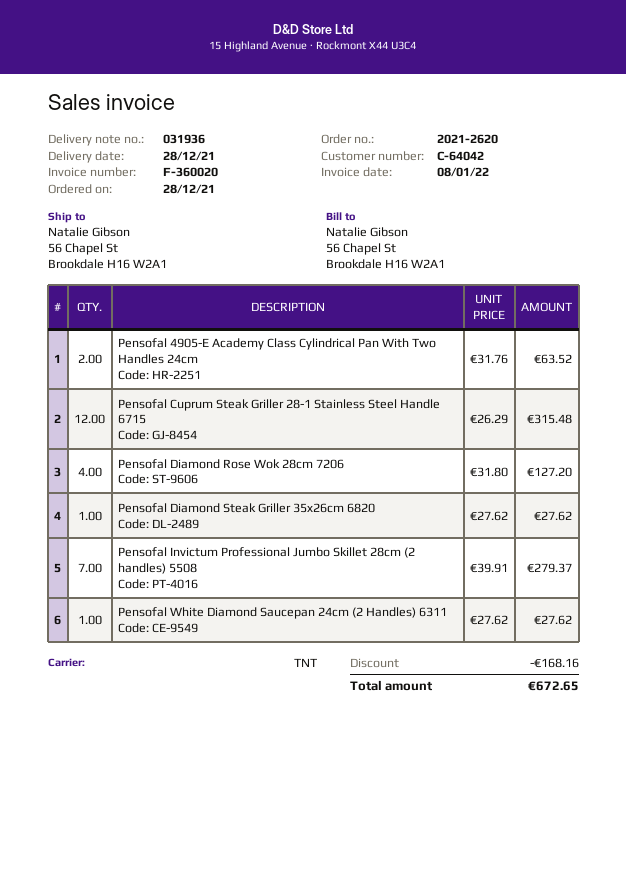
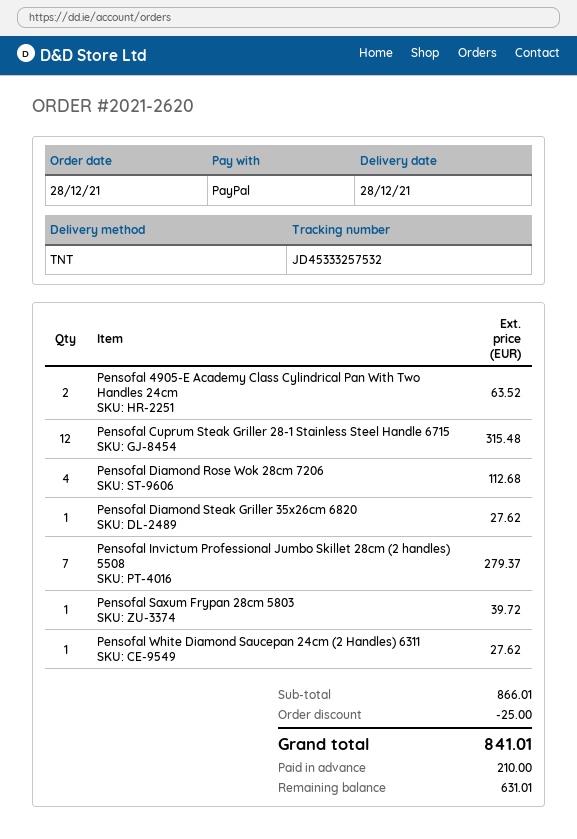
Pensofal Diamond Rose Wok 28cm 7206: 4 for 127.20 -> 4 for 112.68
Pensofal Saxum Frypan 28cm 5803: none -> 1 for 39.72
discount: 168.16 -> 25.00
total: 672.65 -> 841.01

